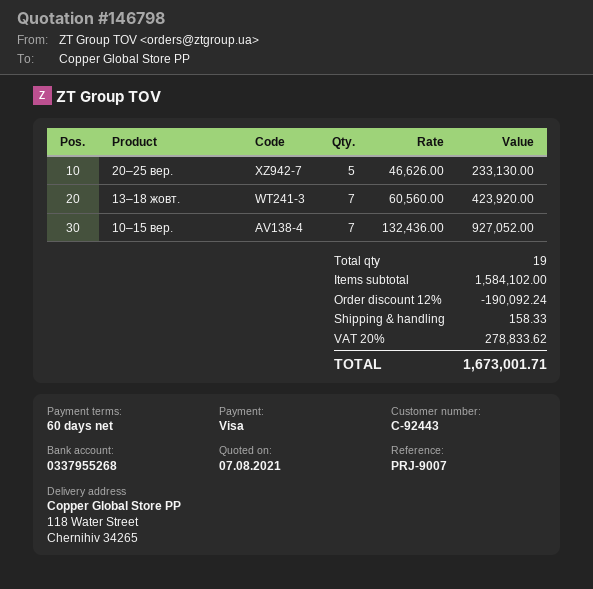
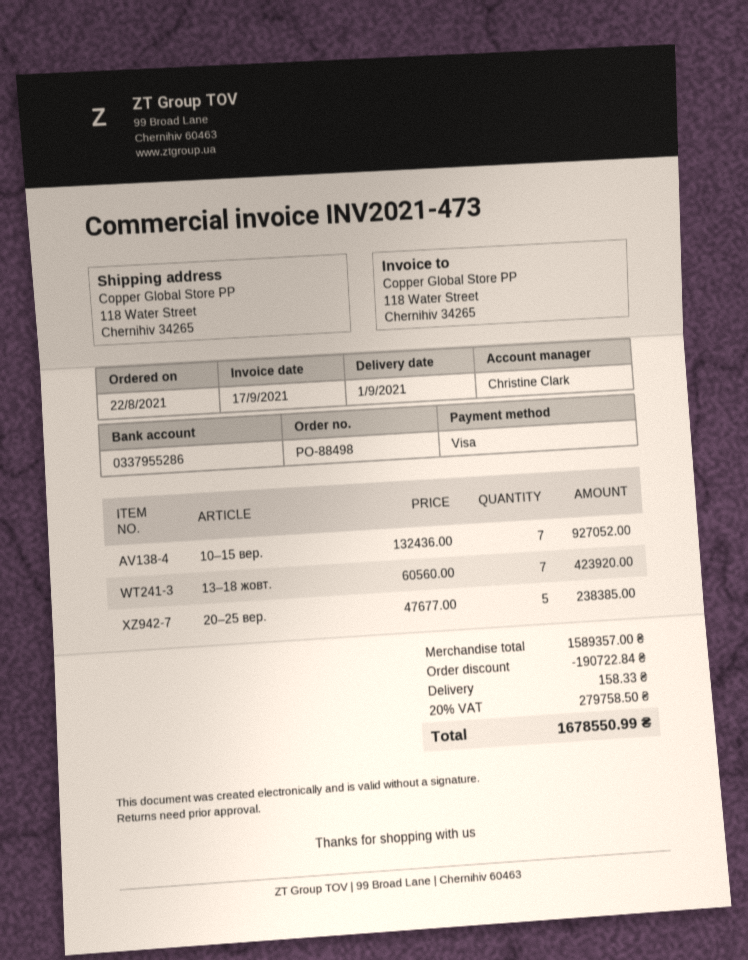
bank account: 0337955268 -> 0337955286
20–25 вер.: 5 x 46626.00 = 233130.00 -> 5 x 47677.00 = 238385.00
subtotal: 1584102.00 -> 1589357.00
discount: 190092.24 -> 190722.84
tax: 20% = 278833.62 -> 20% = 279758.50
total: 1673001.71 -> 1678550.99

